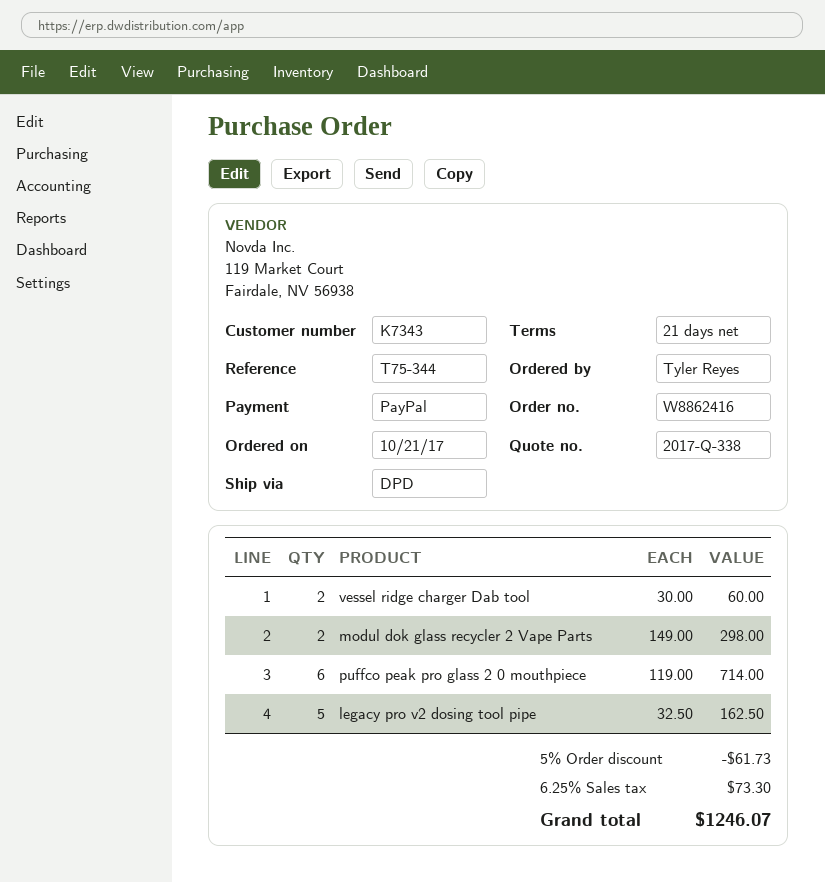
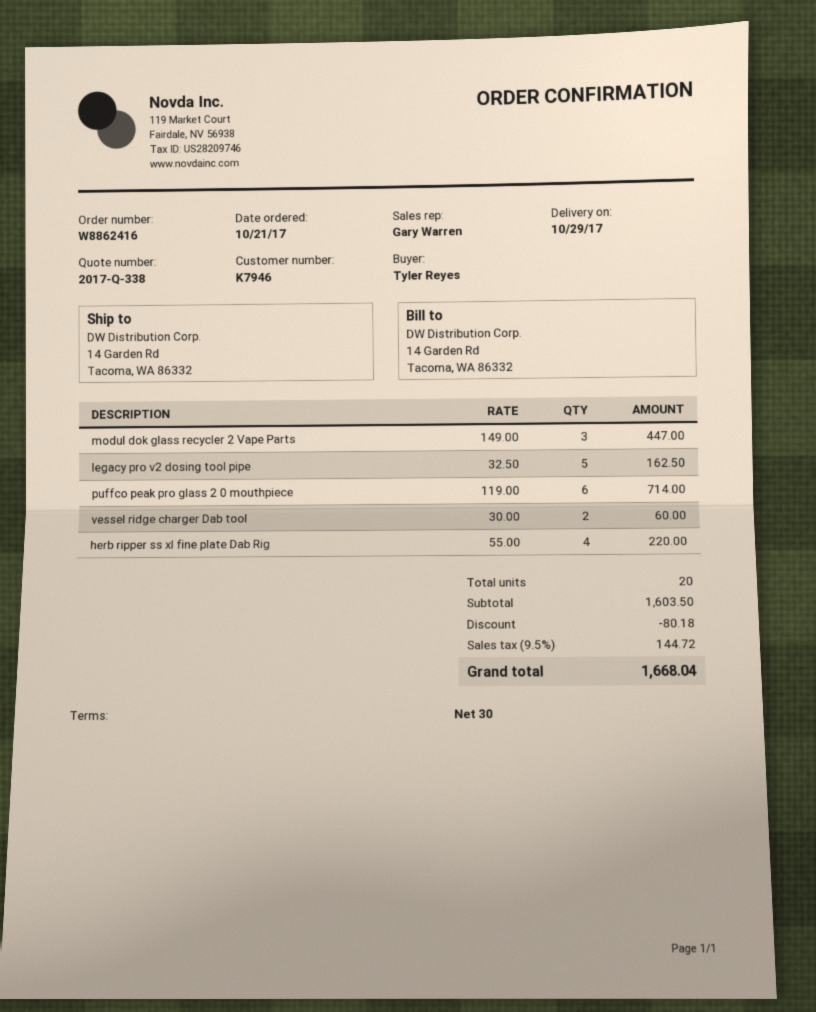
payment terms: 21 days -> 30 days
customer number: K7343 -> K7946
modul dok glass recycler 2 Vape Parts: 2 x 149.00 = 298.00 -> 3 x 149.00 = 447.00
herb ripper ss xl fine plate Dab Rig: none -> 4 x 55.00 = 220.00
discount: 61.73 -> 80.18
tax: 6.25% = 73.30 -> 9.5% = 144.72
total: 1246.07 -> 1668.04

